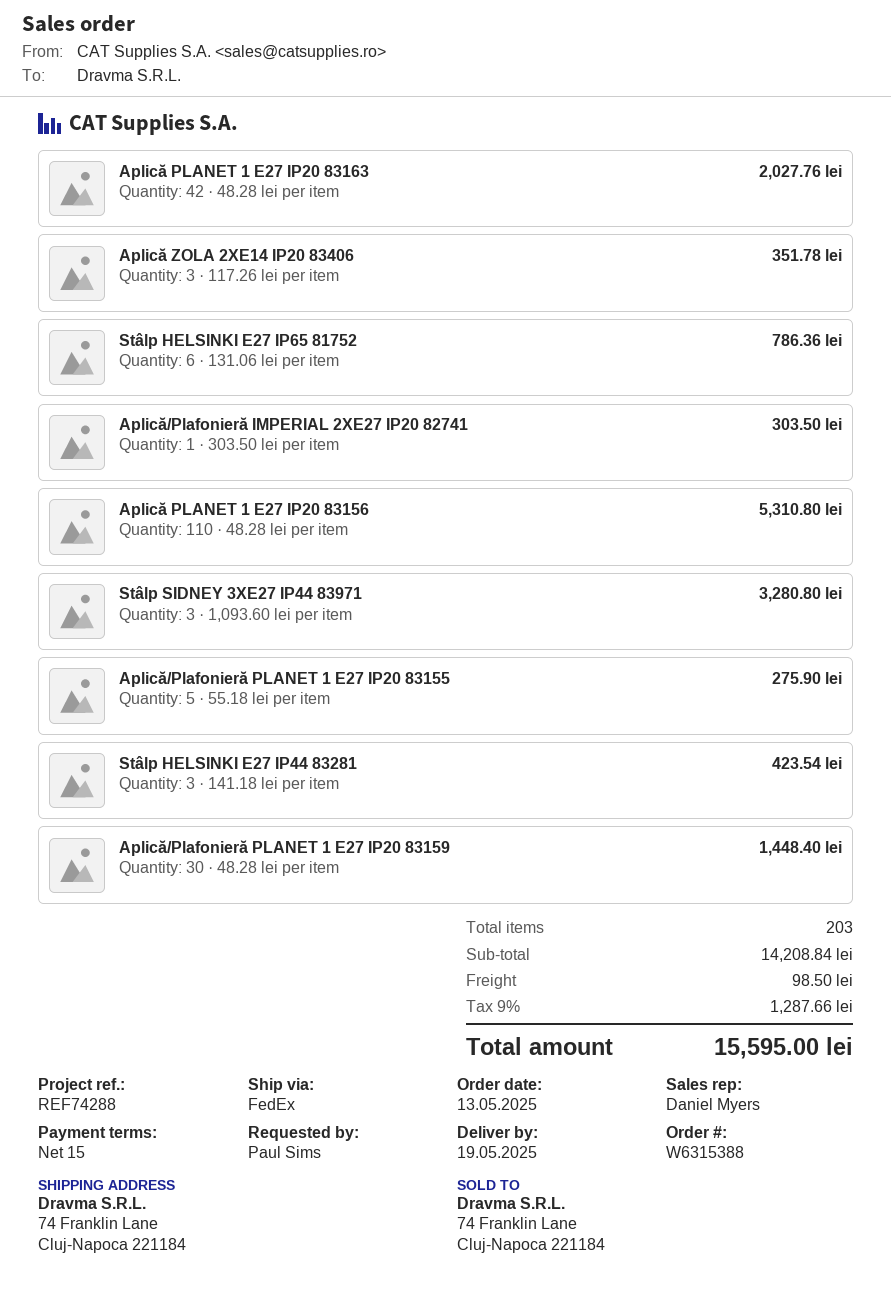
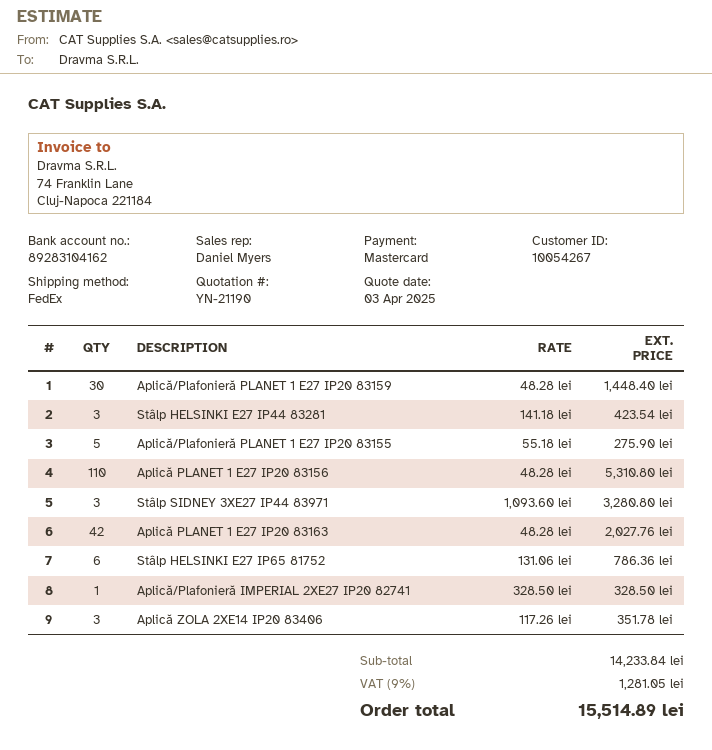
Aplică/Plafonieră IMPERIAL 2XE27 IP20 82741: 1 x 303.50 = 303.50 -> 1 x 328.50 = 328.50
subtotal: 14208.84 -> 14233.84
shipping: 98.50 -> none
tax: 9% = 1287.66 -> 9% = 1281.05
total: 15595.00 -> 15514.89

